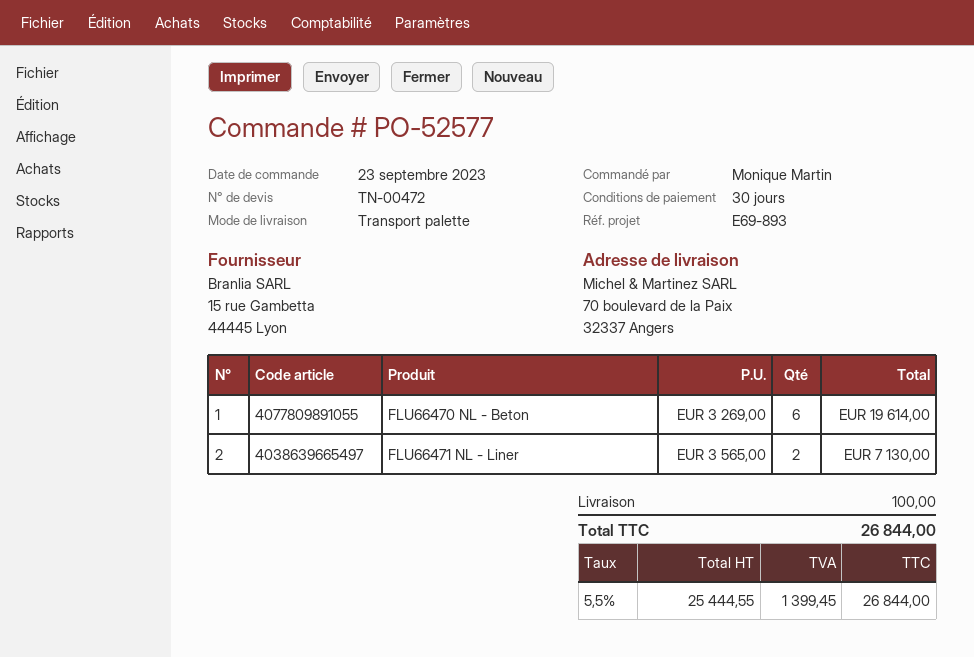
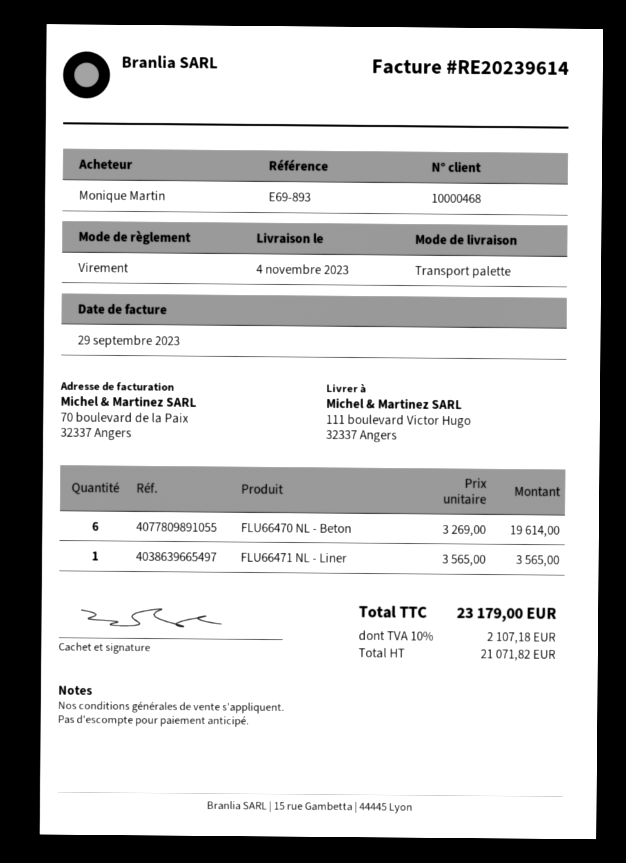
ship to: 70 boulevard de la Paix, 32337 Angers -> 111 boulevard Victor Hugo, 32337 Angers
FLU66471 NL - Liner: 2 x 3565.00 = 7130.00 -> 1 x 3565.00 = 3565.00
shipping: 100.00 -> none
net: 25444.55 -> 21071.82
tax: 5.5% = 1399.45 -> 10% = 2107.18
total: 26844.00 -> 23179.00

